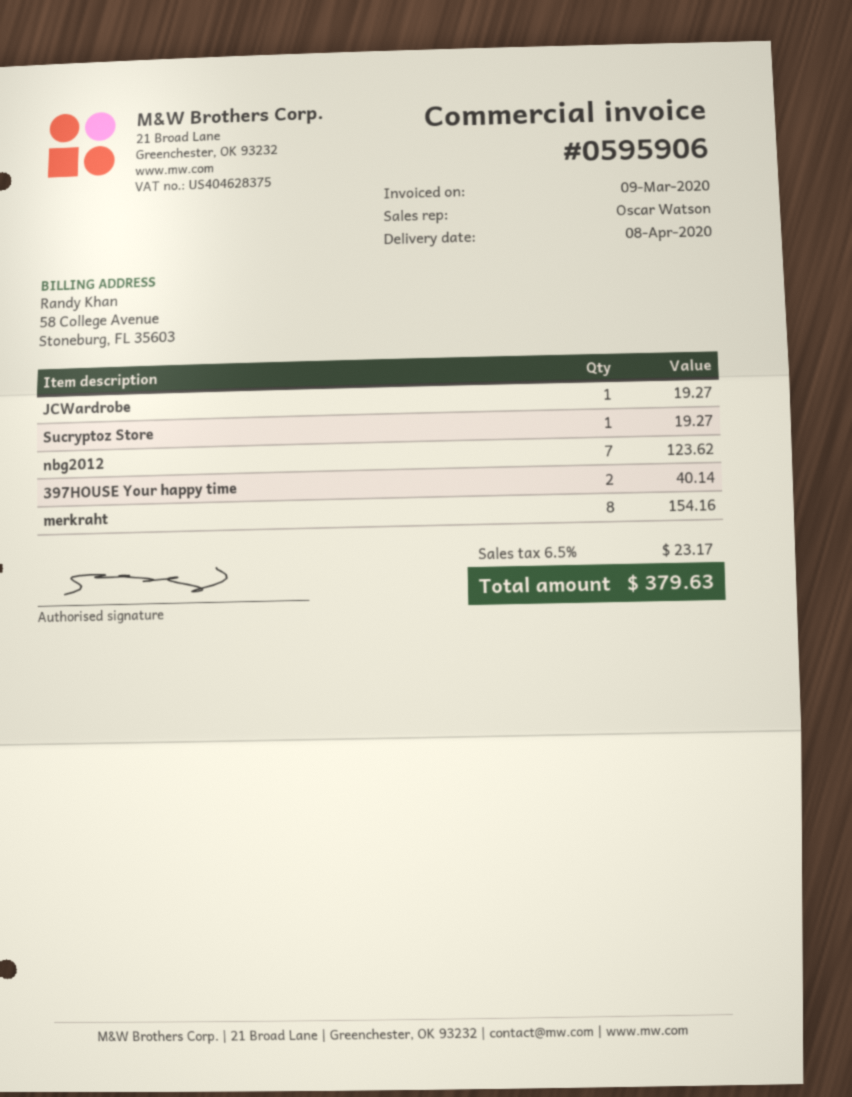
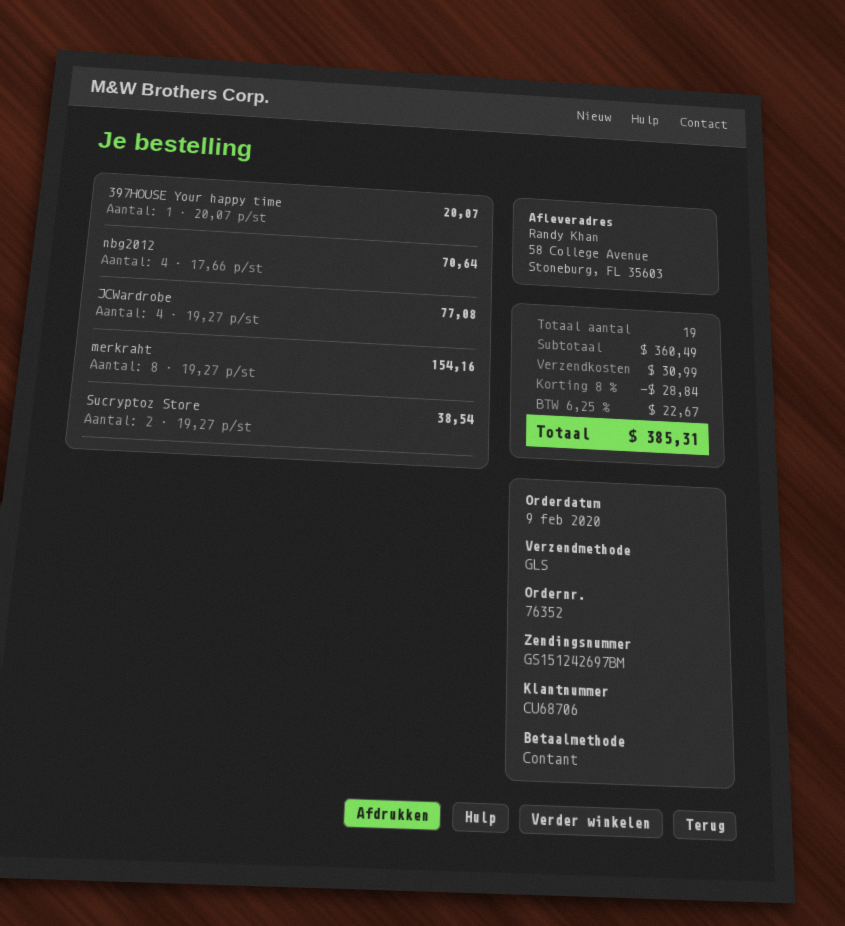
JCWardrobe: 1 for 19.27 -> 4 for 77.08
Sucryptoz Store: 1 for 19.27 -> 2 for 38.54
nbg2012: 7 for 123.62 -> 4 for 70.64
397HOUSE Your happy time: 2 for 40.14 -> 1 for 20.07
discount: none -> 8% = 28.84
shipping: none -> 30.99
tax: 6.5% = 23.17 -> 6.25% = 22.67
total: 379.63 -> 385.31

